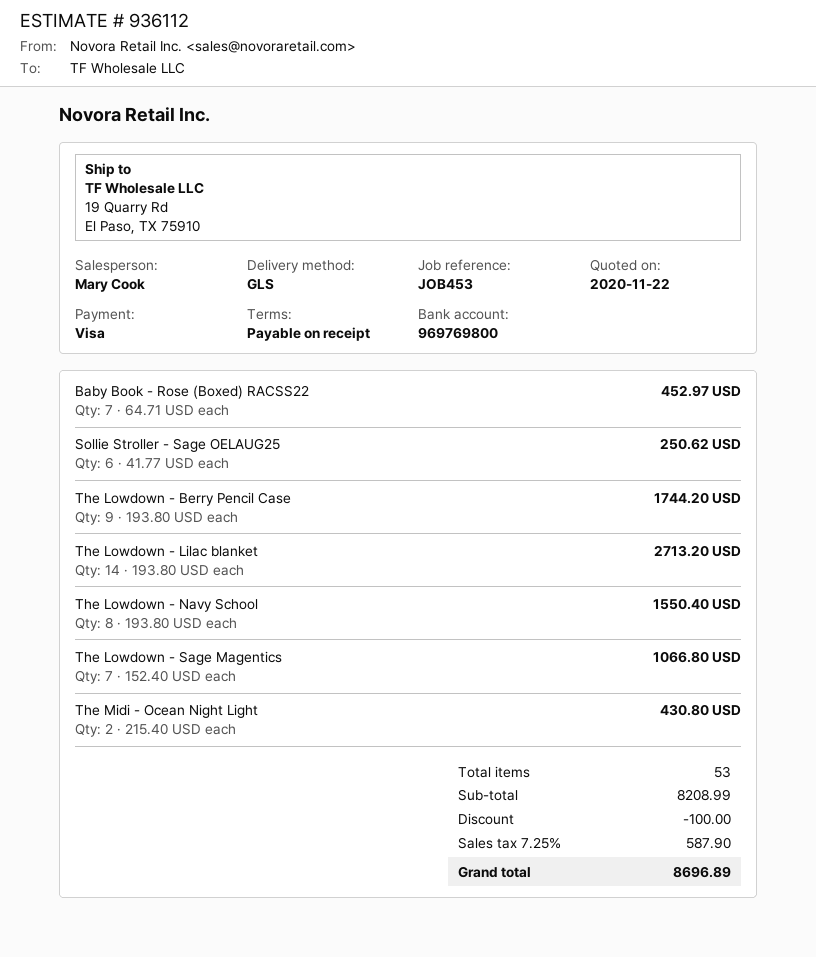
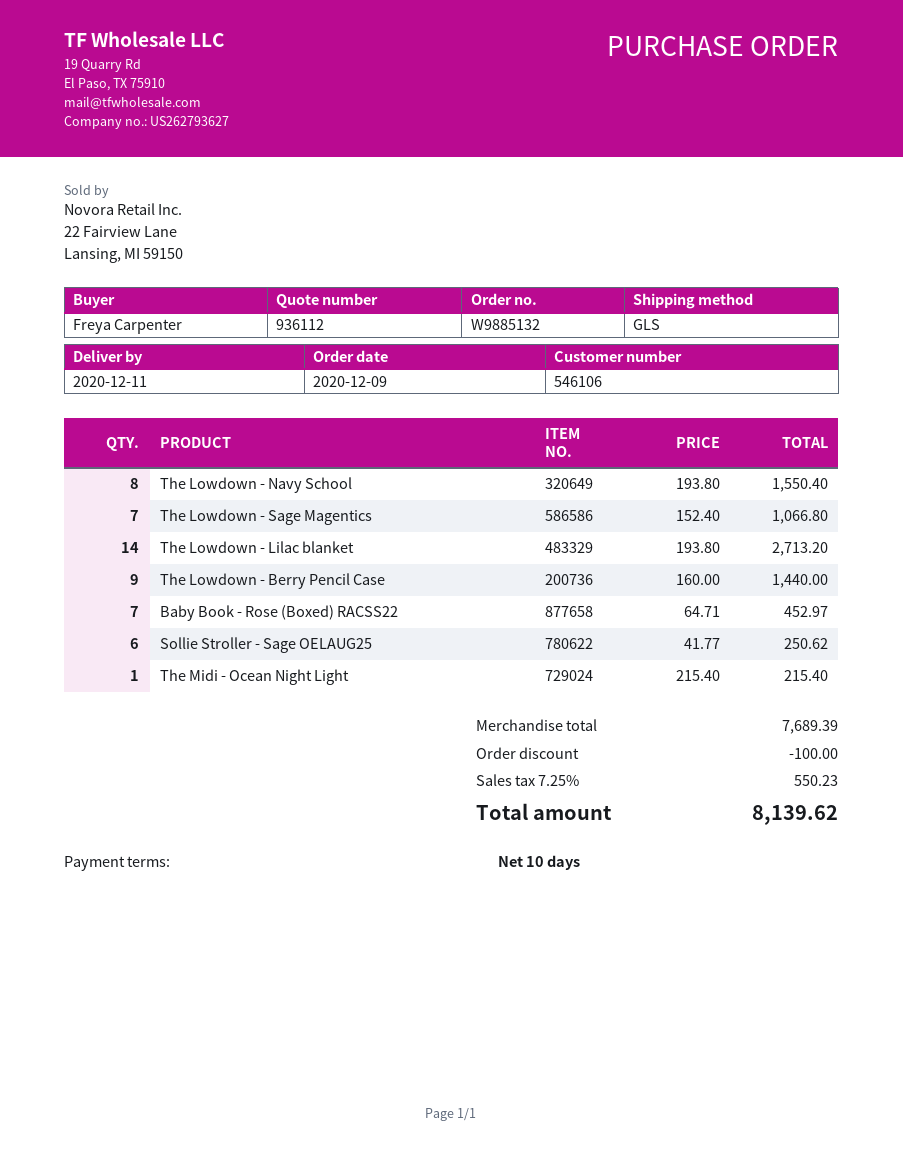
payment terms: on receipt -> 10 days
The Lowdown - Berry Pencil Case: 9 x 193.80 = 1744.20 -> 9 x 160.00 = 1440.00
The Midi - Ocean Night Light: 2 x 215.40 = 430.80 -> 1 x 215.40 = 215.40
subtotal: 8208.99 -> 7689.39
tax: 7.25% = 587.90 -> 7.25% = 550.23
total: 8696.89 -> 8139.62

